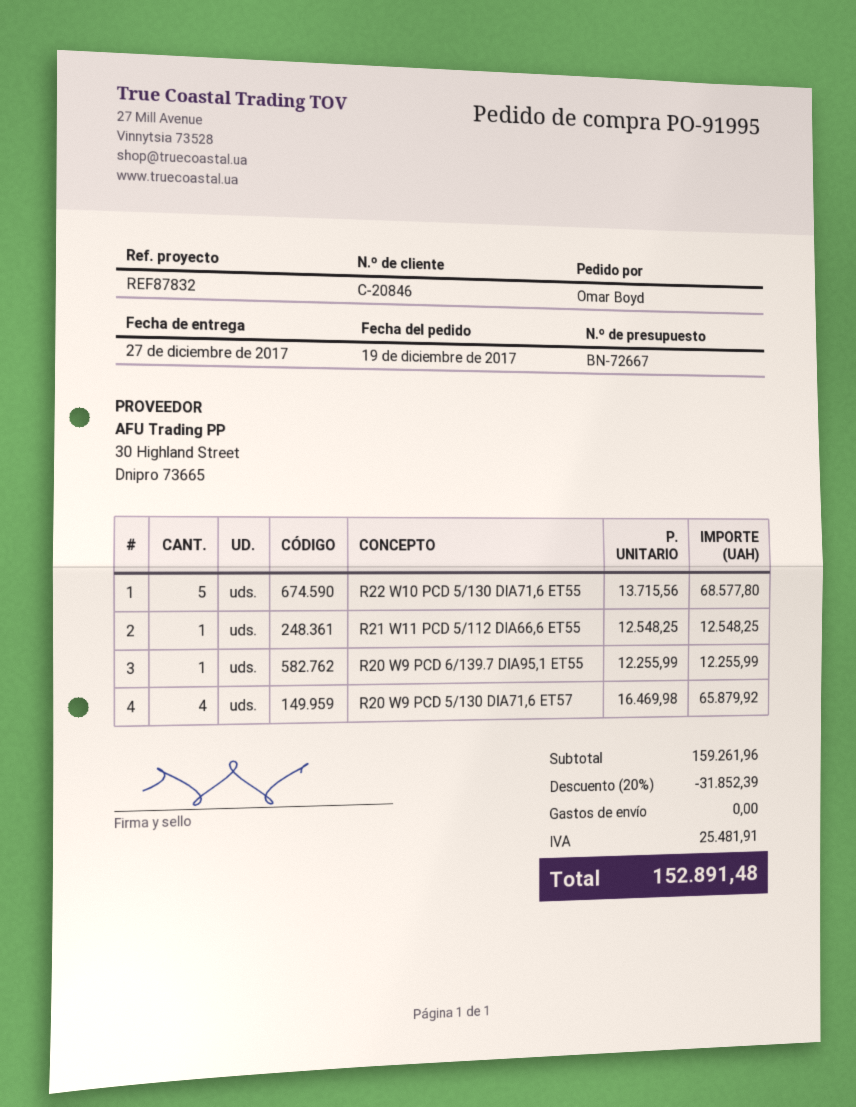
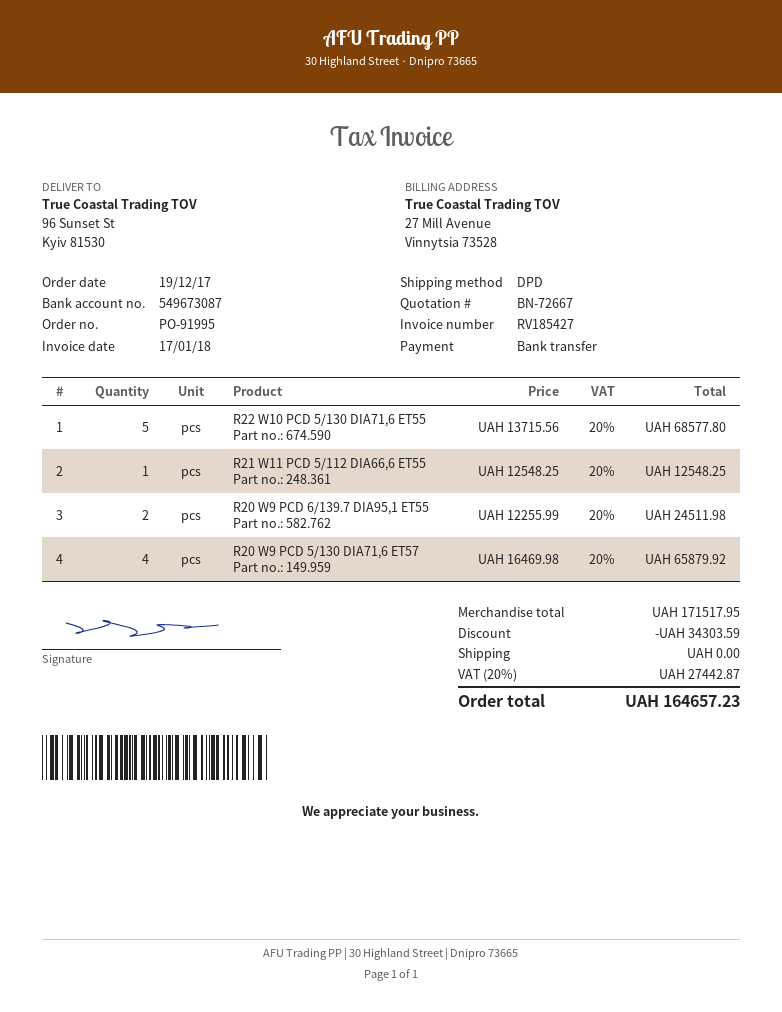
R20 W9 PCD 6/139.7 DIA95,1 ET55: 1 x 12255.99 = 12255.99 -> 2 x 12255.99 = 24511.98
subtotal: 159261.96 -> 171517.95
discount: 31852.39 -> 34303.59
tax: 25481.91 -> 27442.87
total: 152891.48 -> 164657.23

